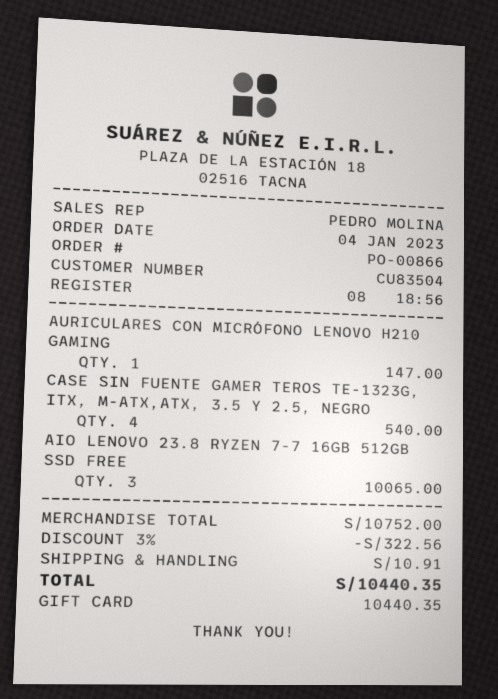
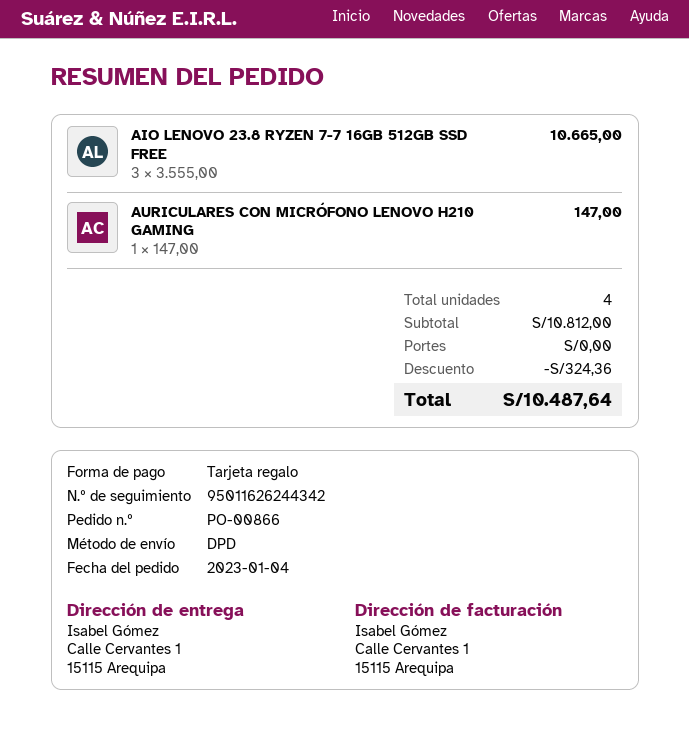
CASE SIN FUENTE GAMER TEROS TE-1323G, ITX, M-ATX,ATX, 3.5 Y 2.5, NEGRO: 4 for 540.00 -> none
AIO LENOVO 23.8 RYZEN 7-7 16GB 512GB SSD FREE: 3 for 10065.00 -> 3 for 10665.00
subtotal: 10752.00 -> 10812.00
discount: 322.56 -> 324.36
shipping: 10.91 -> 0.00
total: 10440.35 -> 10487.64

